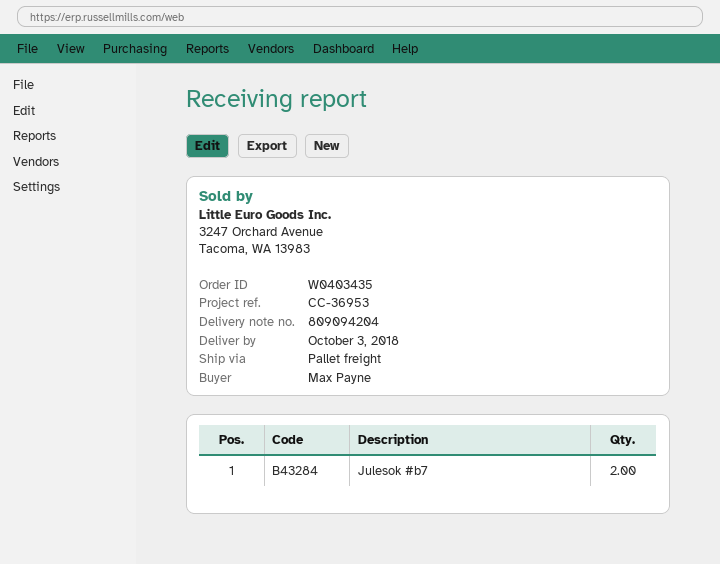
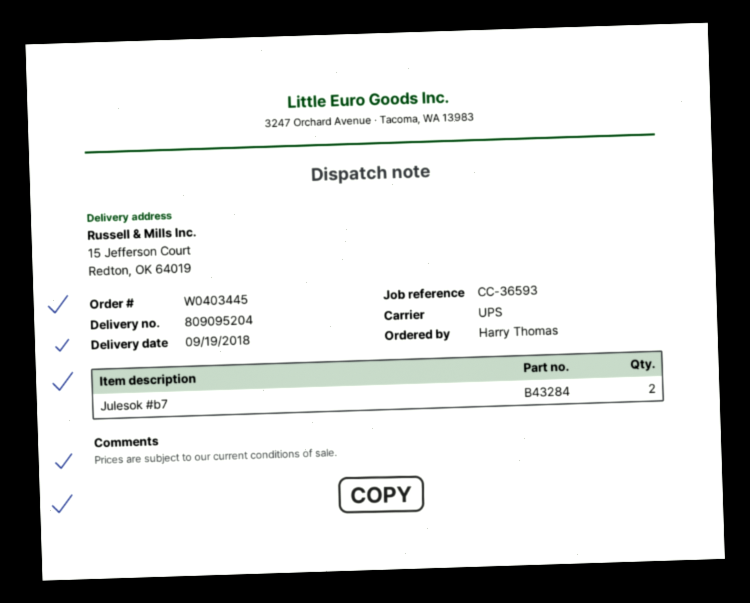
order number: W0403435 -> W0403445
delivery note number: 809094204 -> 809095204
delivery date: 2018-10-03 -> 2018-09-19
reference: CC-36953 -> CC-36593
ordered by: Max Payne -> Harry Thomas
shipping method: pallet freight -> UPS

